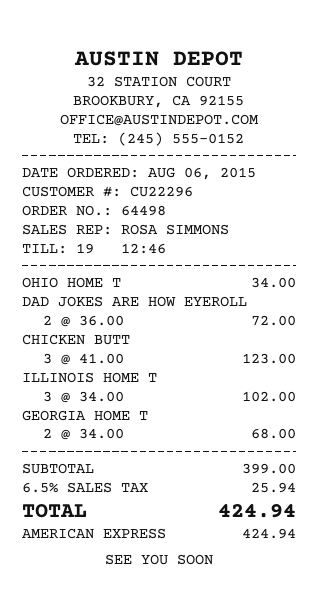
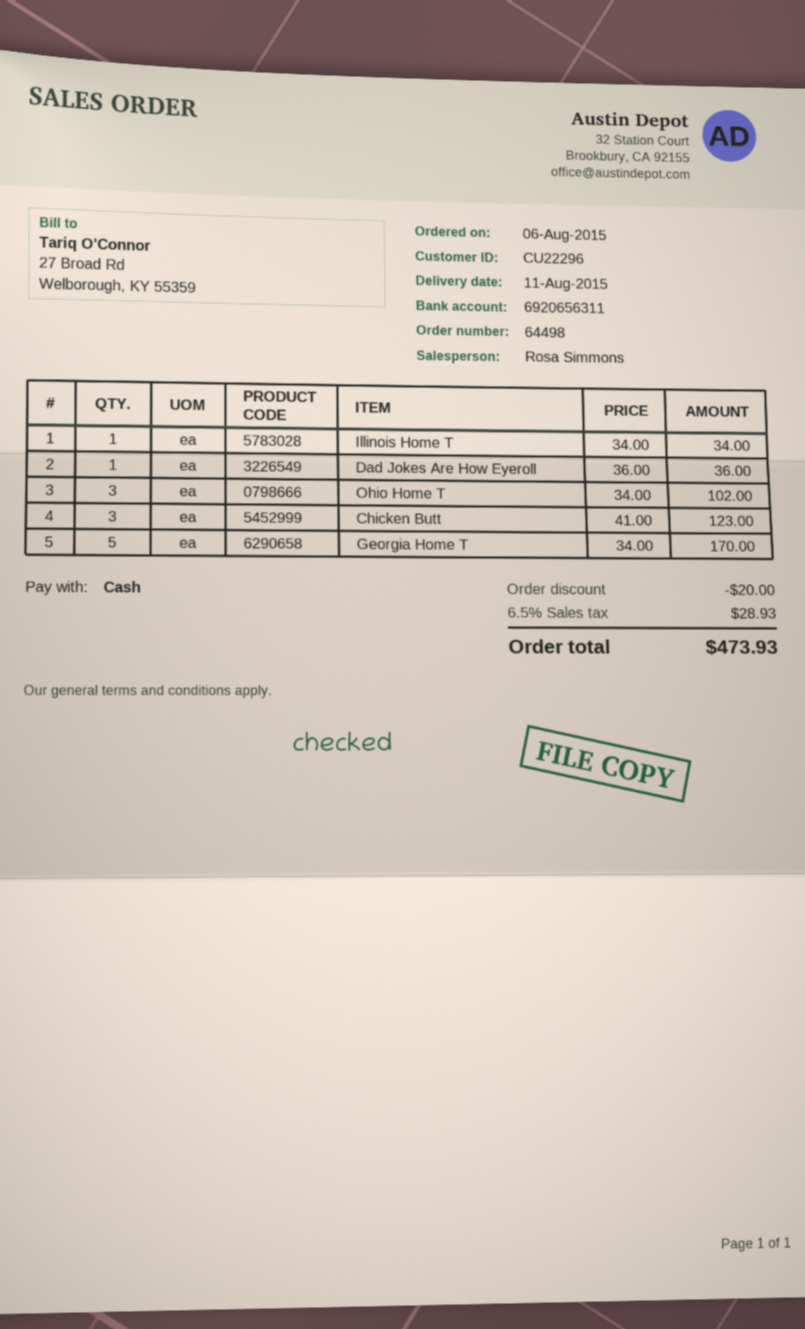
payment method: American Express -> cash
OHIO HOME T: 1 x 34.00 = 34.00 -> 3 x 34.00 = 102.00
DAD JOKES ARE HOW EYEROLL: 2 x 36.00 = 72.00 -> 1 x 36.00 = 36.00
ILLINOIS HOME T: 3 x 34.00 = 102.00 -> 1 x 34.00 = 34.00
GEORGIA HOME T: 2 x 34.00 = 68.00 -> 5 x 34.00 = 170.00
discount: none -> 20.00
tax: 6.5% = 25.94 -> 6.5% = 28.93
total: 424.94 -> 473.93

